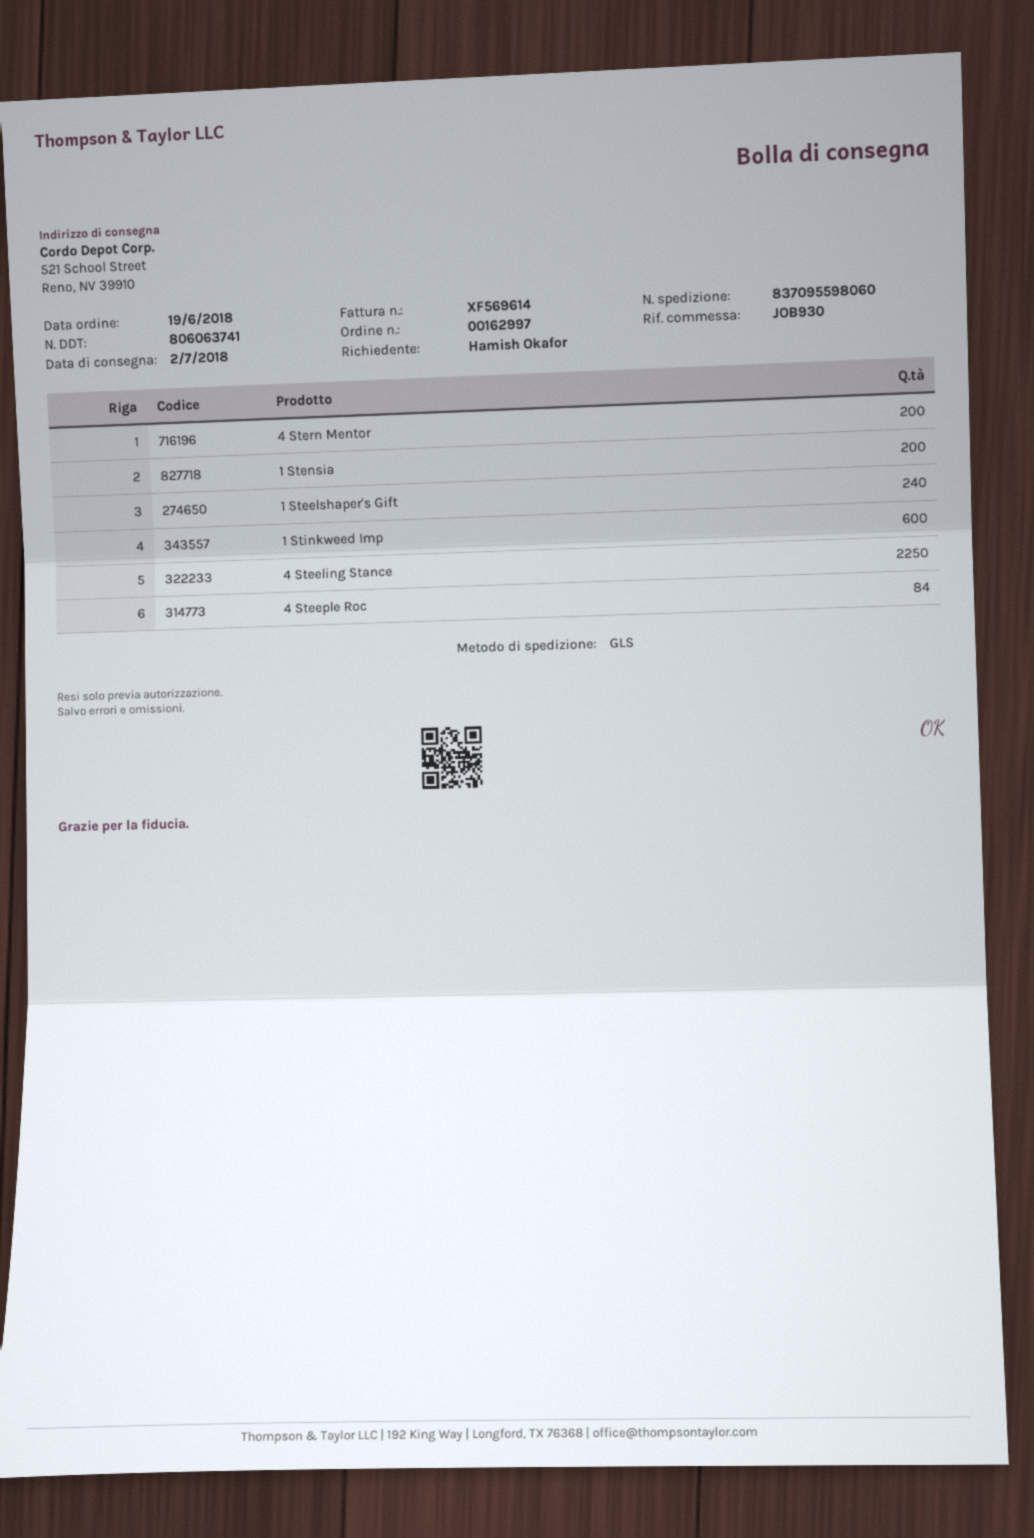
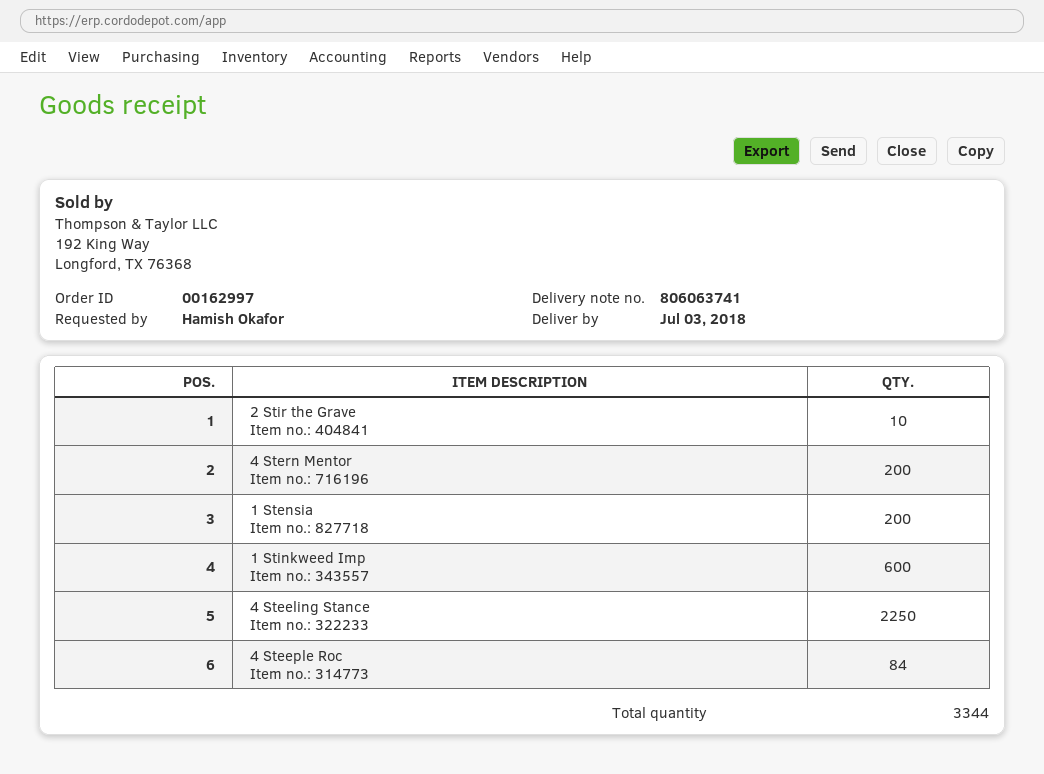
delivery date: 2018-07-02 -> 2018-07-03
1 Steelshaper's Gift: 240 -> none
2 Stir the Grave: none -> 10

